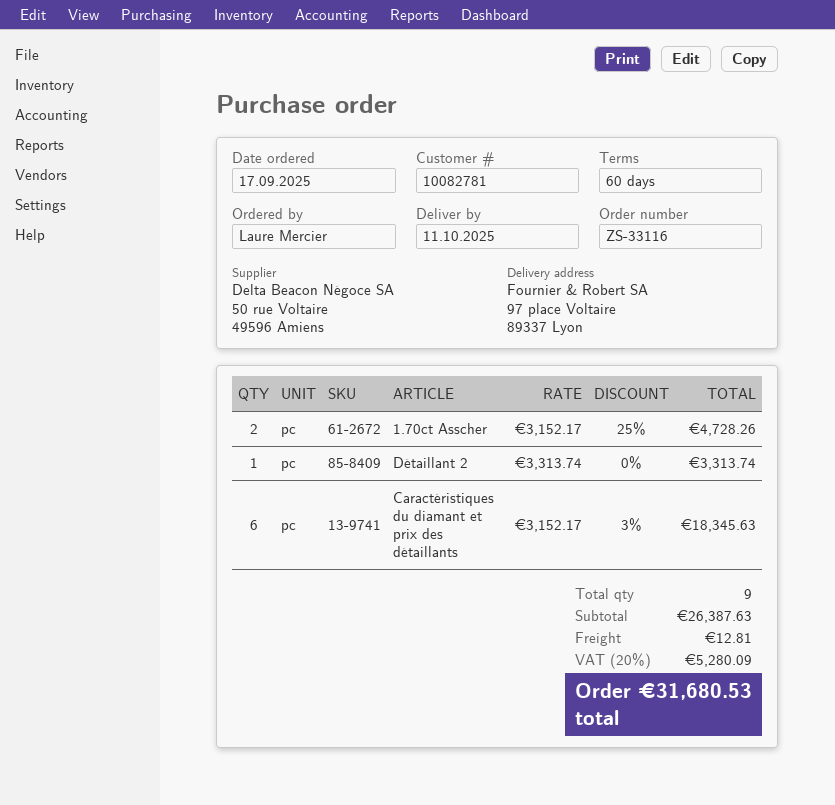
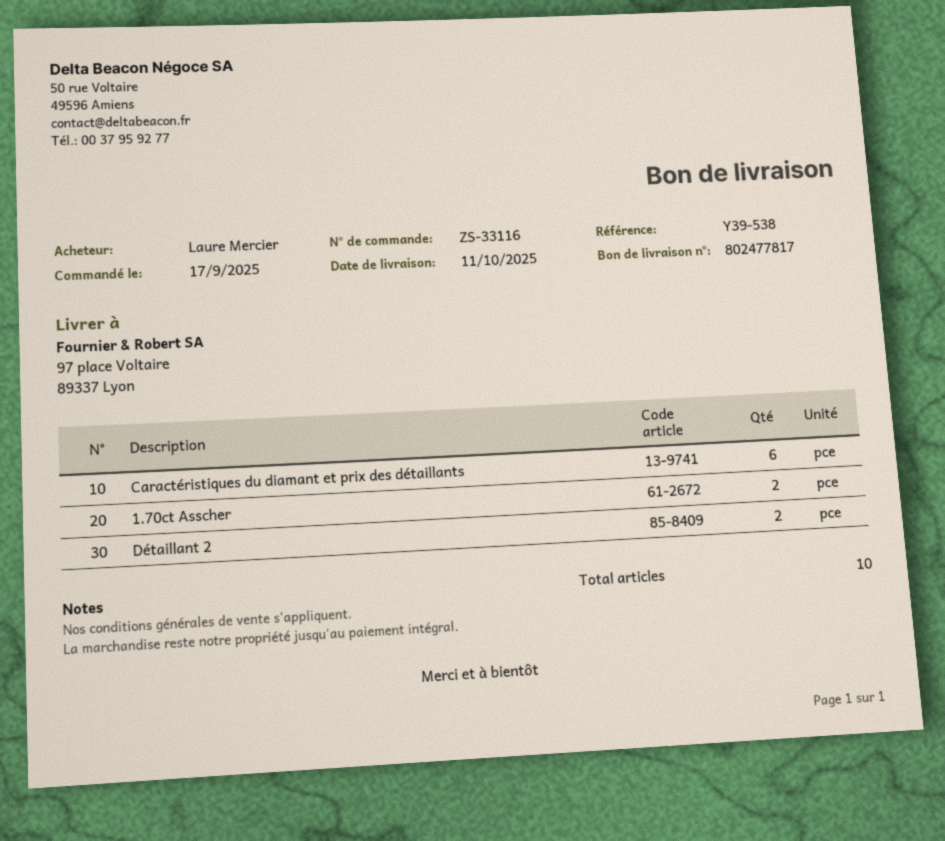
Détaillant 2: 1 -> 2
total quantity: 9 -> 10

